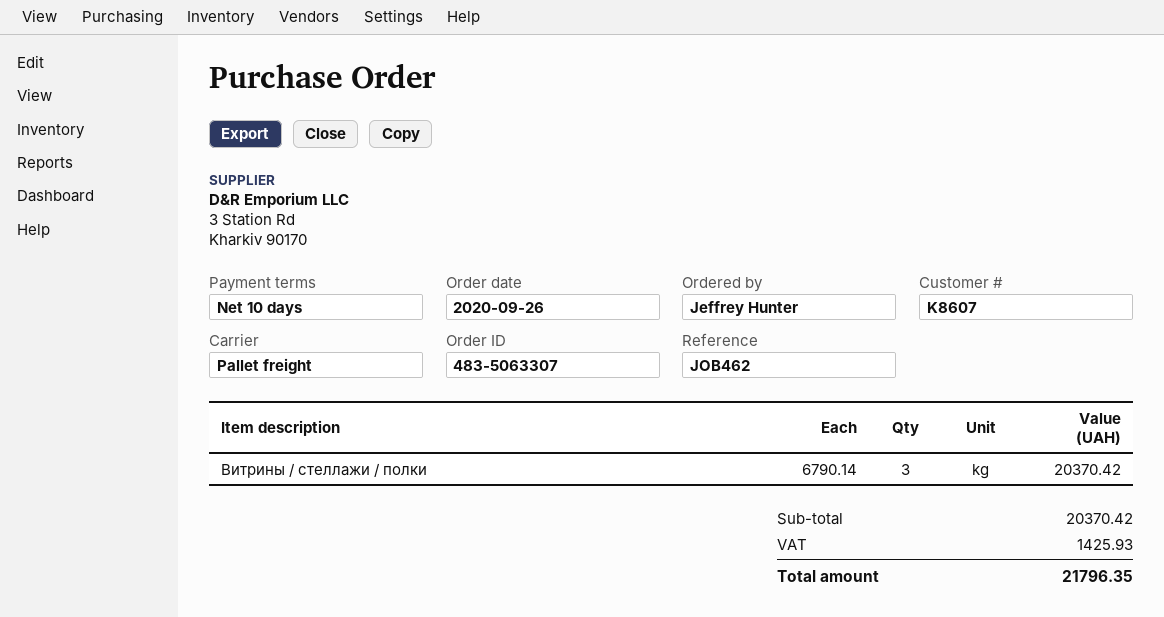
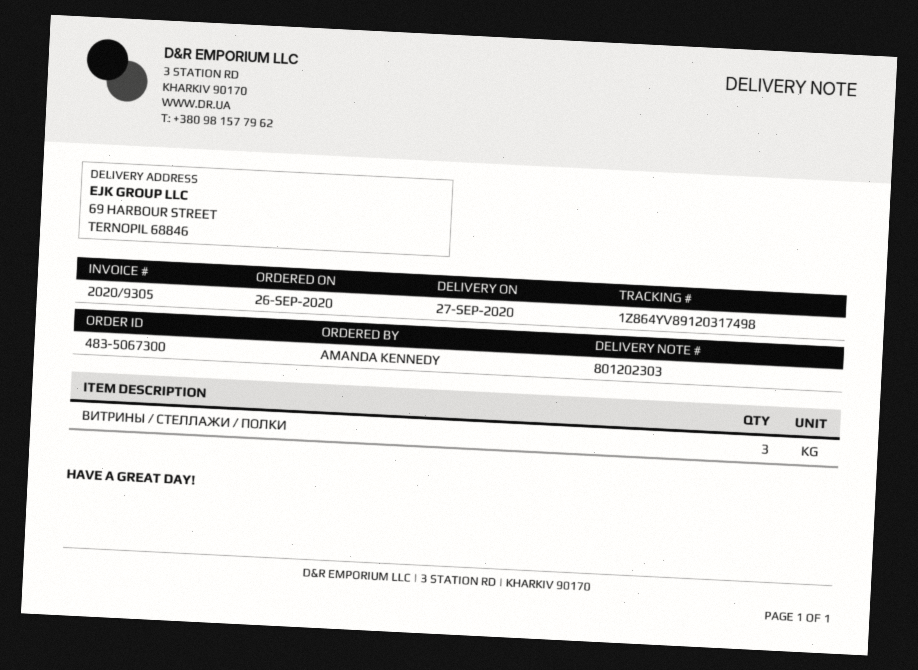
order number: 483-5063307 -> 483-5067300
ordered by: Jeffrey Hunter -> AMANDA KENNEDY

